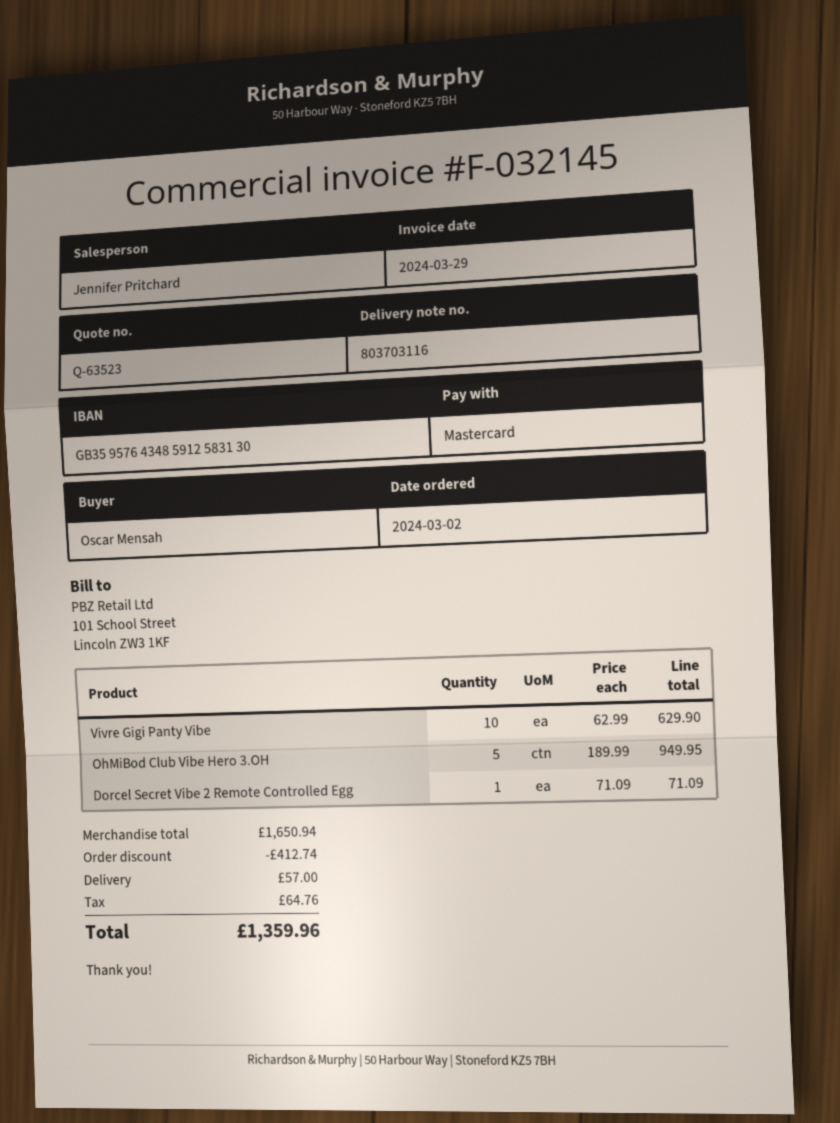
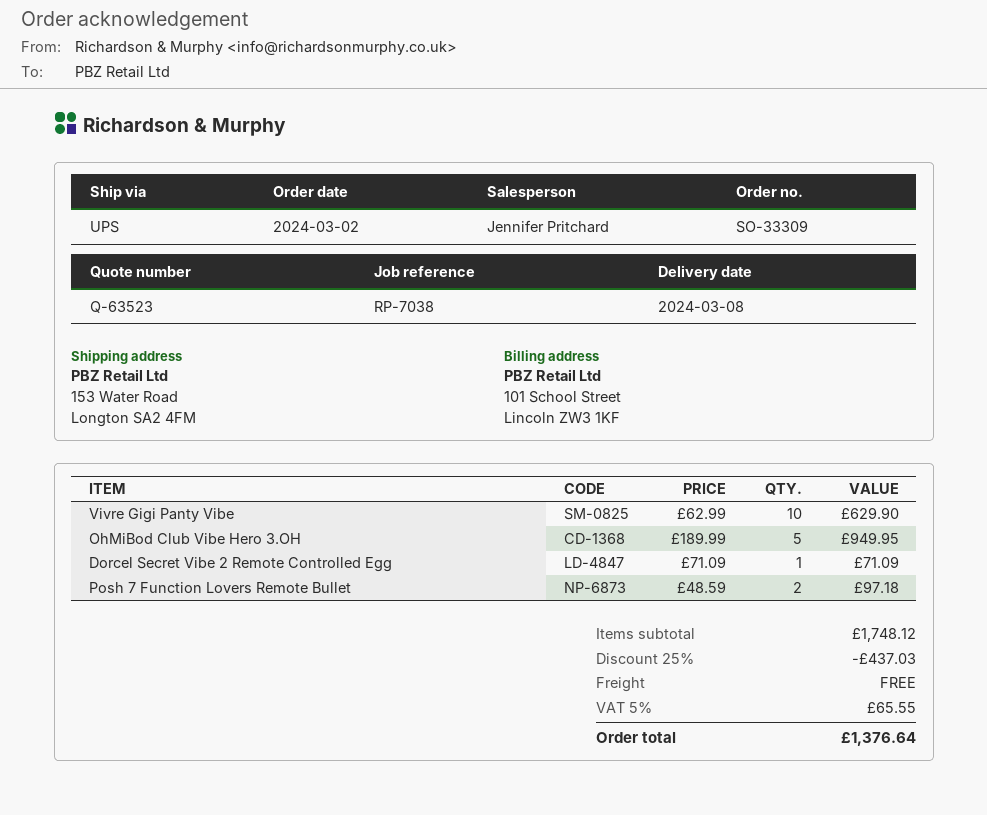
Posh 7 Function Lovers Remote Bullet: none -> 2 x 48.59 = 97.18
subtotal: 1650.94 -> 1748.12
discount: 412.74 -> 437.03
shipping: 57.00 -> 0.00
tax: 64.76 -> 65.55
total: 1359.96 -> 1376.64

